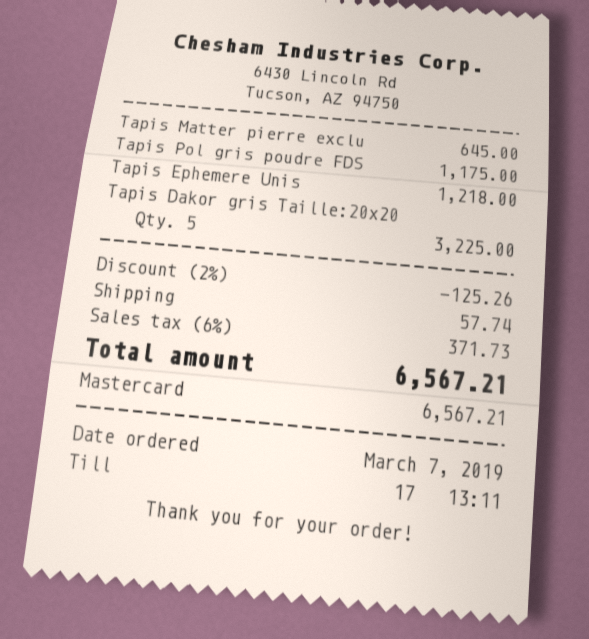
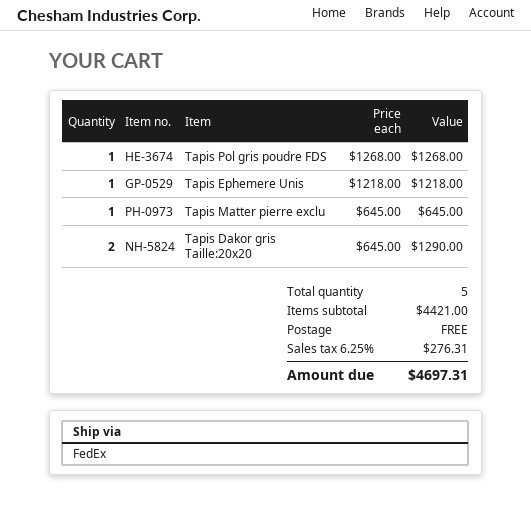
Tapis Pol gris poudre FDS: 1 for 1175.00 -> 1 for 1268.00
Tapis Dakor gris Taille:20x20: 5 for 3225.00 -> 2 for 1290.00
discount: 2% = 125.26 -> none
shipping: 57.74 -> 0.00
tax: 6% = 371.73 -> 6.25% = 276.31
total: 6567.21 -> 4697.31

